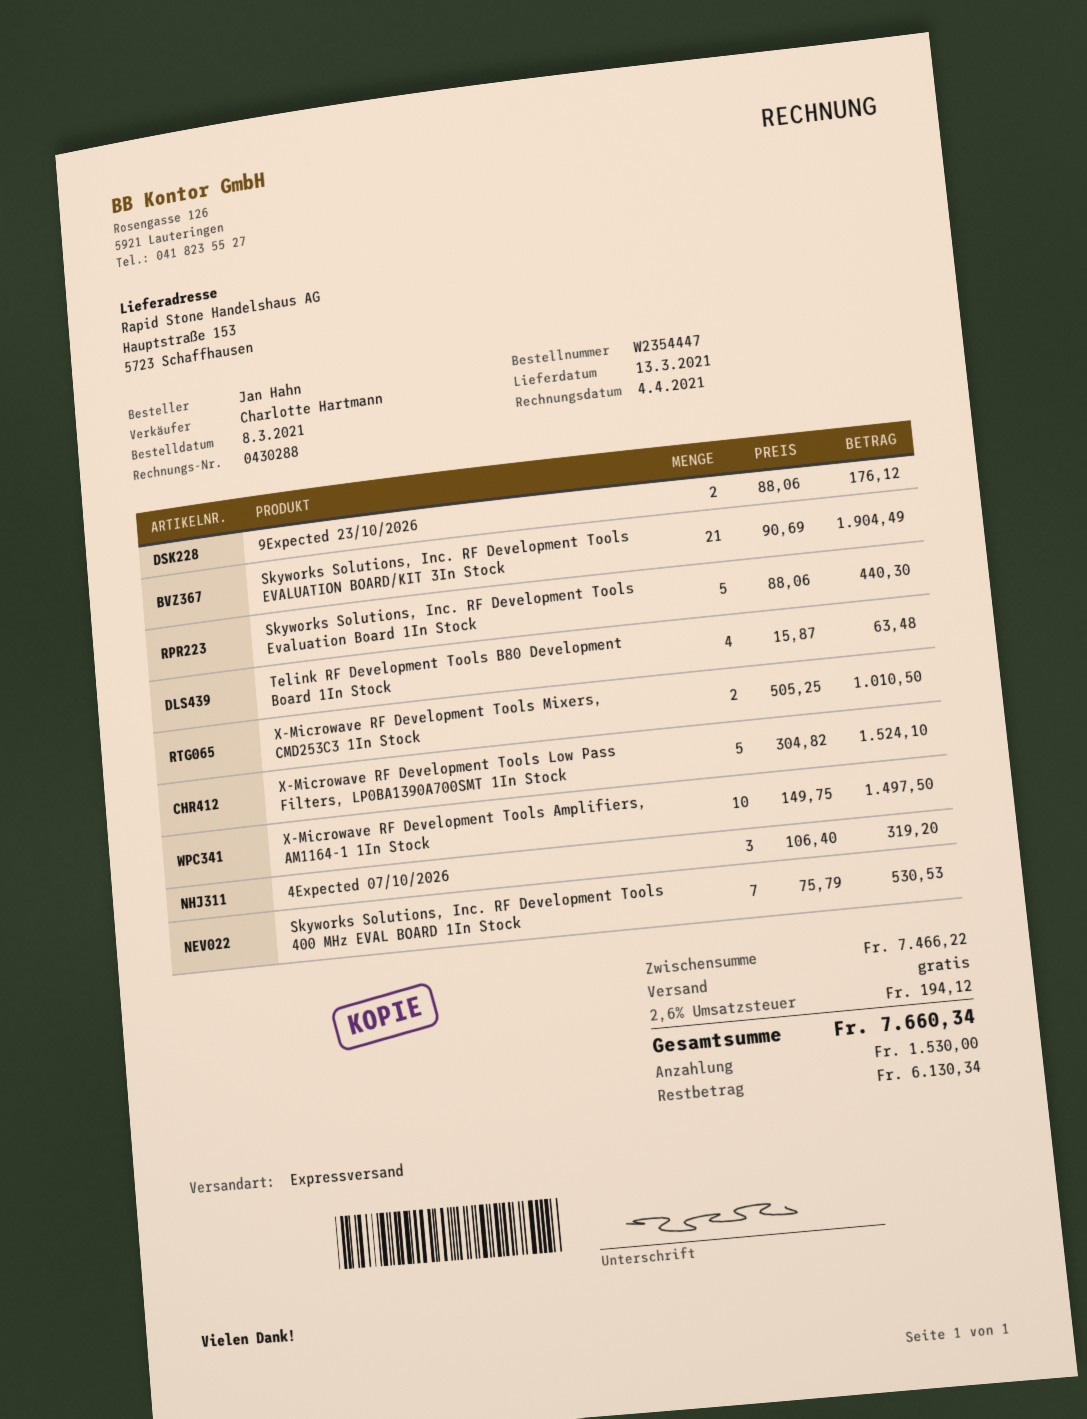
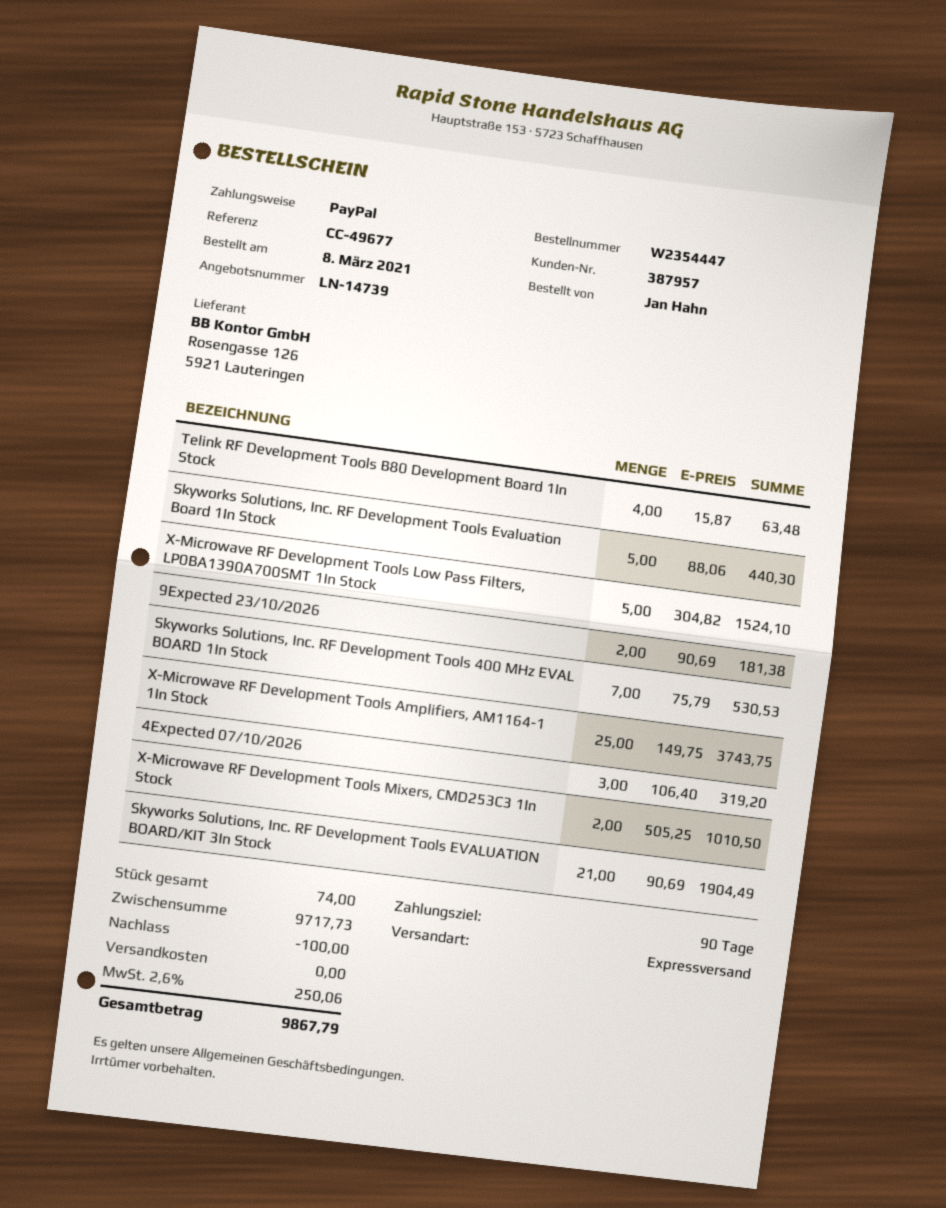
9Expected 23/10/2026: 2 x 88.06 = 176.12 -> 2 x 90.69 = 181.38
X-Microwave RF Development Tools Amplifiers, AM1164-1 1In Stock: 10 x 149.75 = 1497.50 -> 25 x 149.75 = 3743.75
subtotal: 7466.22 -> 9717.73
discount: none -> 100.00
tax: 2.6% = 194.12 -> 2.6% = 250.06
total: 7660.34 -> 9867.79

